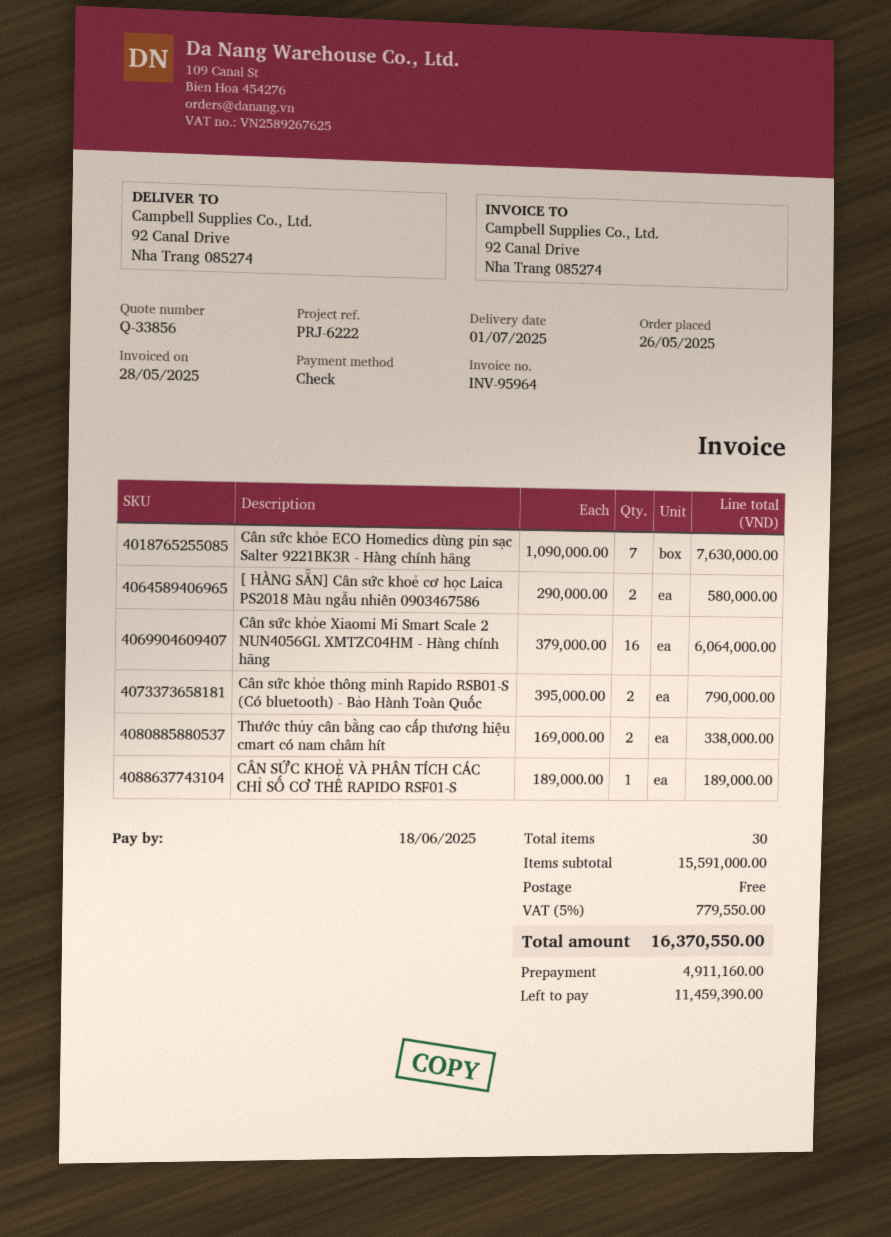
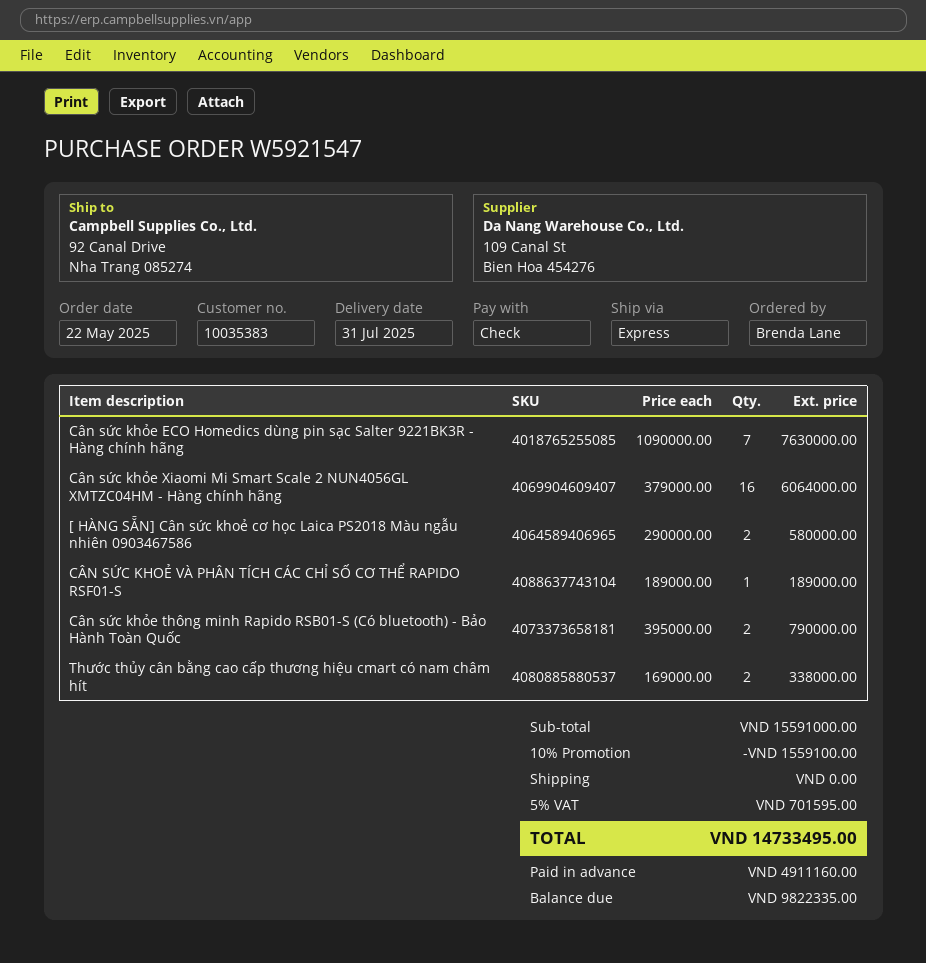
order date: 2025-05-26 -> 2025-05-22
delivery date: 2025-07-01 -> 2025-07-31
discount: none -> 10% = 1559100.00
tax: 5% = 779550.00 -> 5% = 701595.00
total: 16370550.00 -> 14733495.00
balance: 11459390.00 -> 9822335.00

